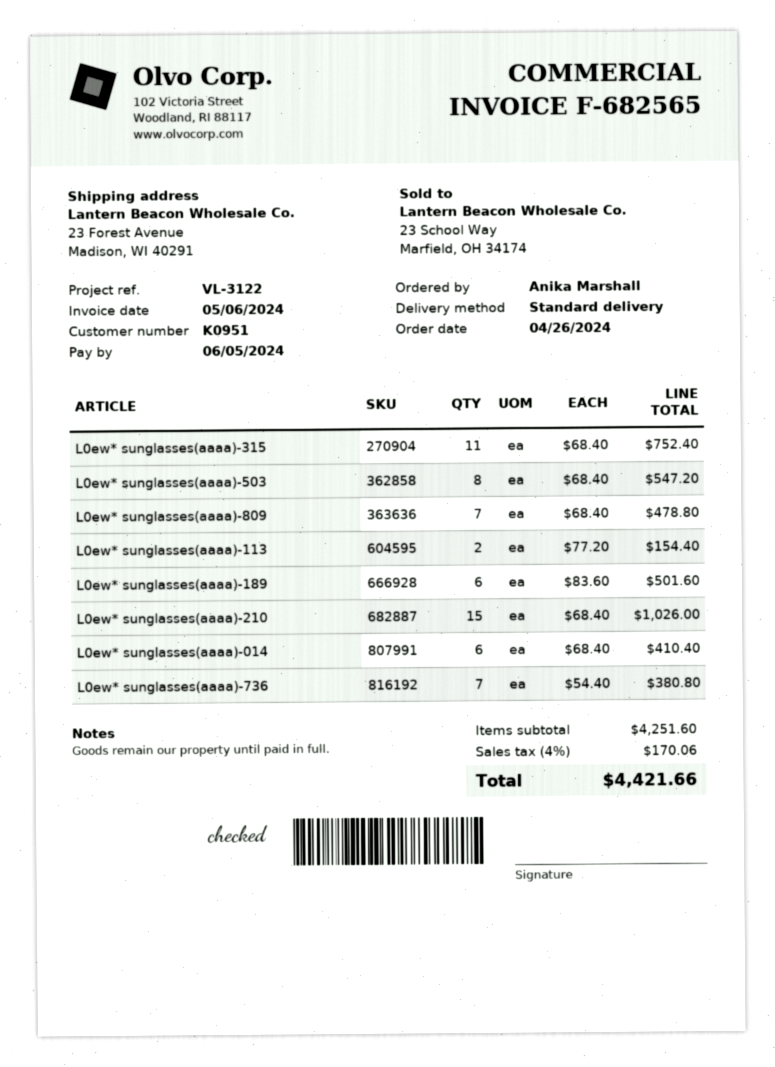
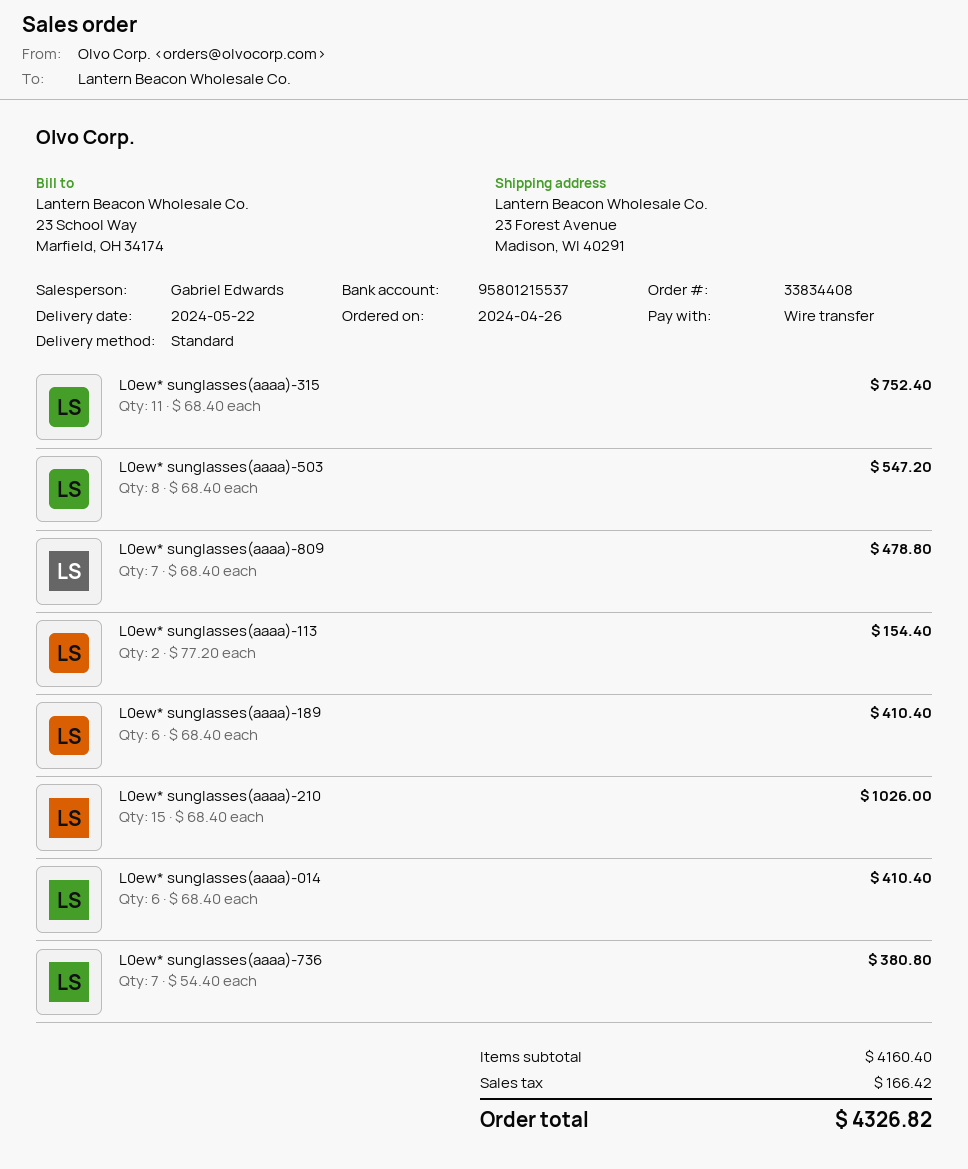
L0ew* sunglasses(aaaa)-189: 6 x 83.60 = 501.60 -> 6 x 68.40 = 410.40
subtotal: 4251.60 -> 4160.40
tax: 170.06 -> 166.42
total: 4421.66 -> 4326.82

